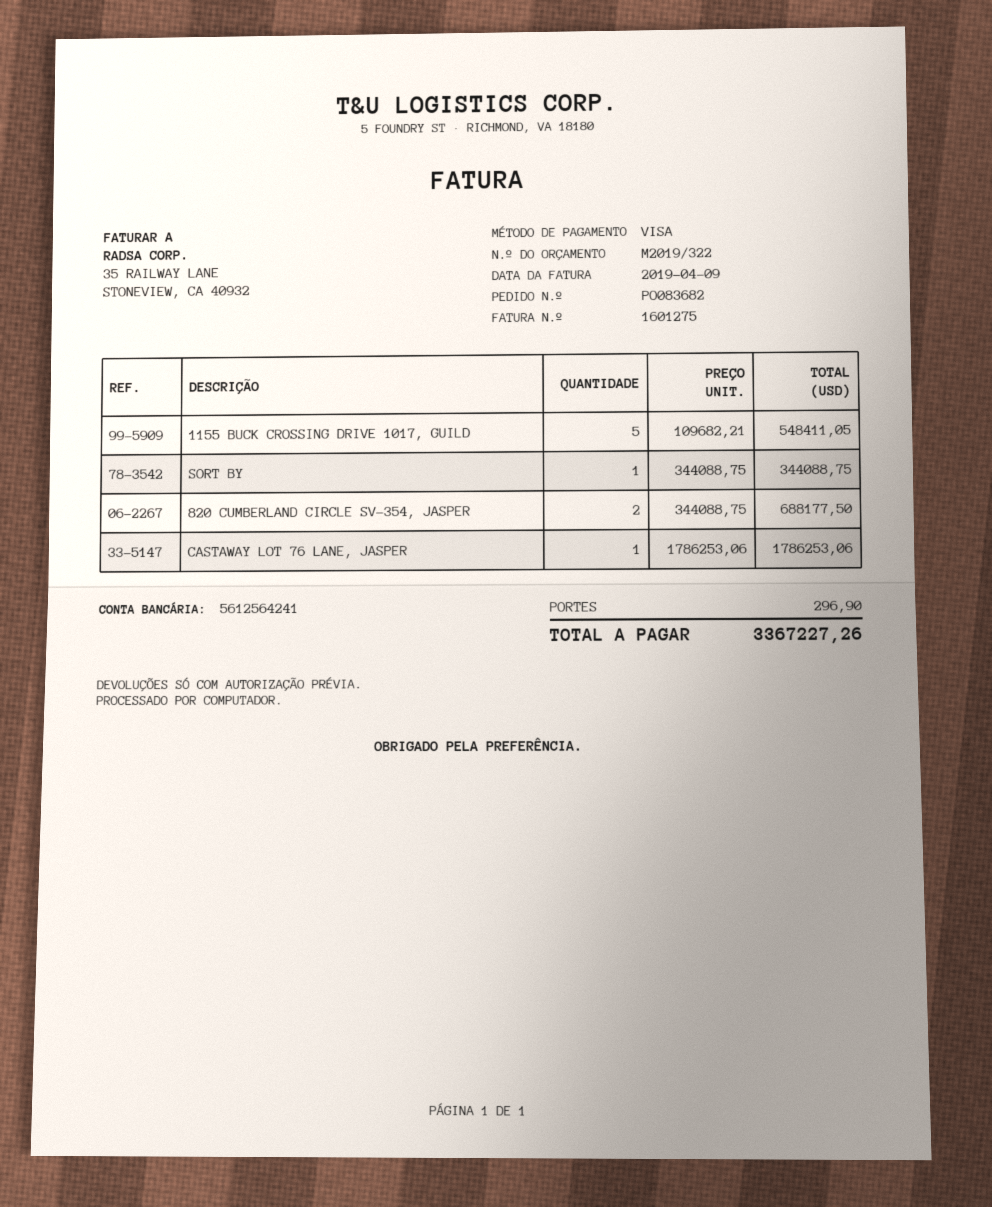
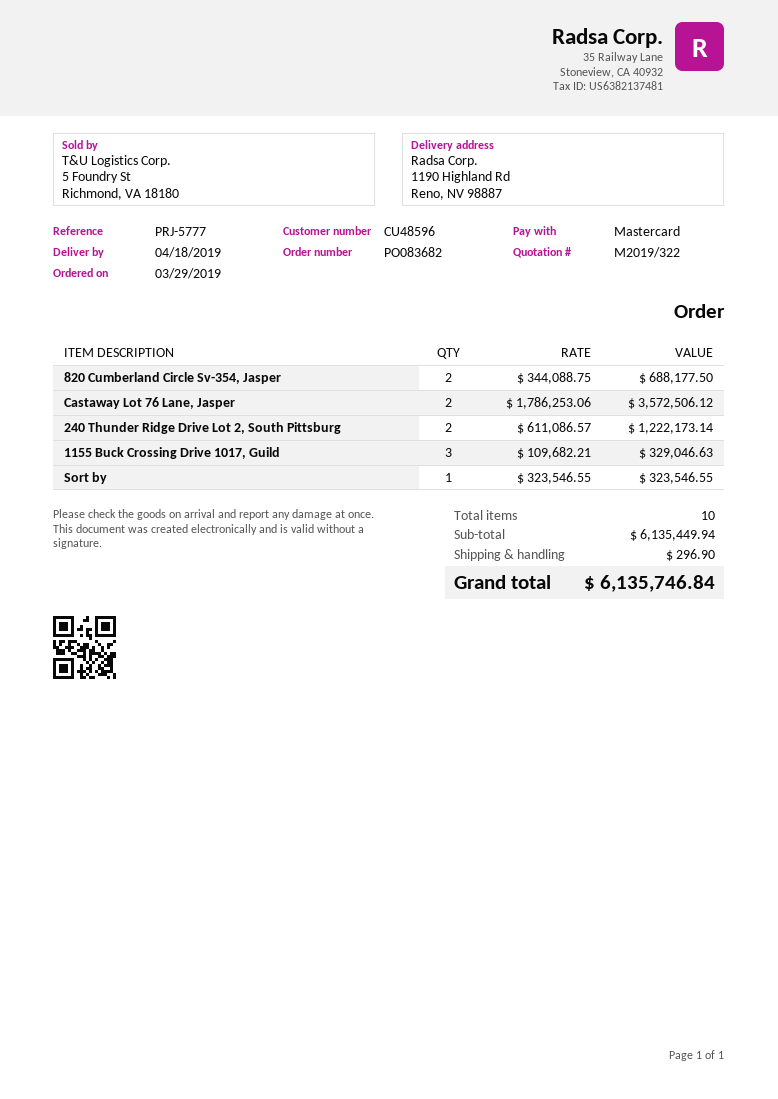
payment method: Visa -> Mastercard
1155 BUCK CROSSING DRIVE 1017, GUILD: 5 x 109682.21 = 548411.05 -> 3 x 109682.21 = 329046.63
SORT BY: 1 x 344088.75 = 344088.75 -> 1 x 323546.55 = 323546.55
CASTAWAY LOT 76 LANE, JASPER: 1 x 1786253.06 = 1786253.06 -> 2 x 1786253.06 = 3572506.12
240 Thunder Ridge Drive Lot 2, South Pittsburg: none -> 2 x 611086.57 = 1222173.14
total: 3367227.26 -> 6135746.84

